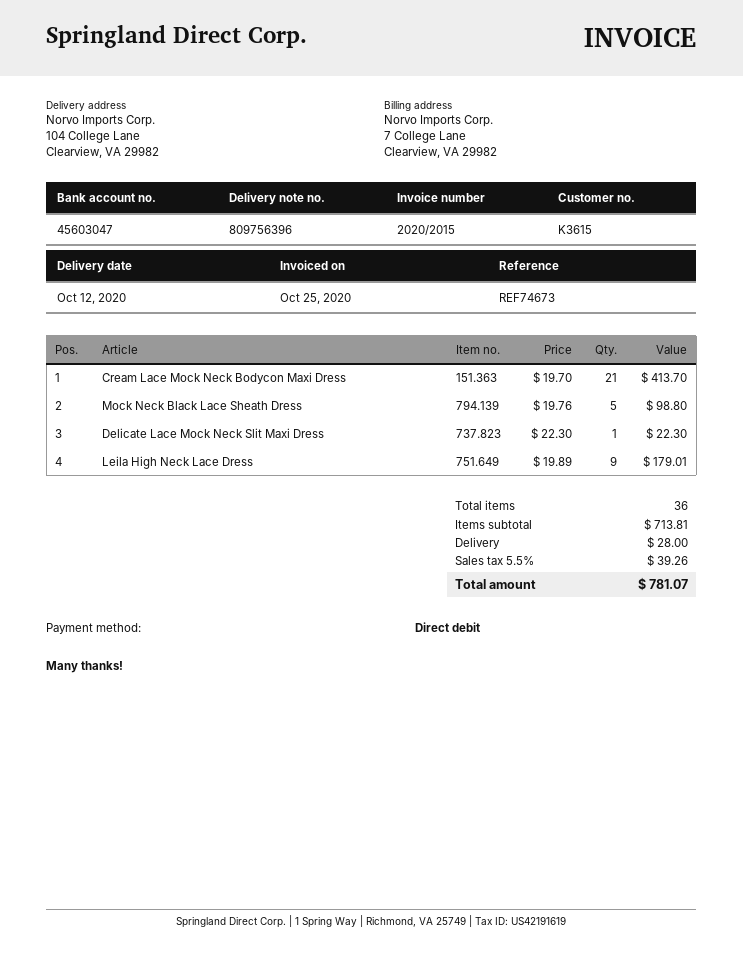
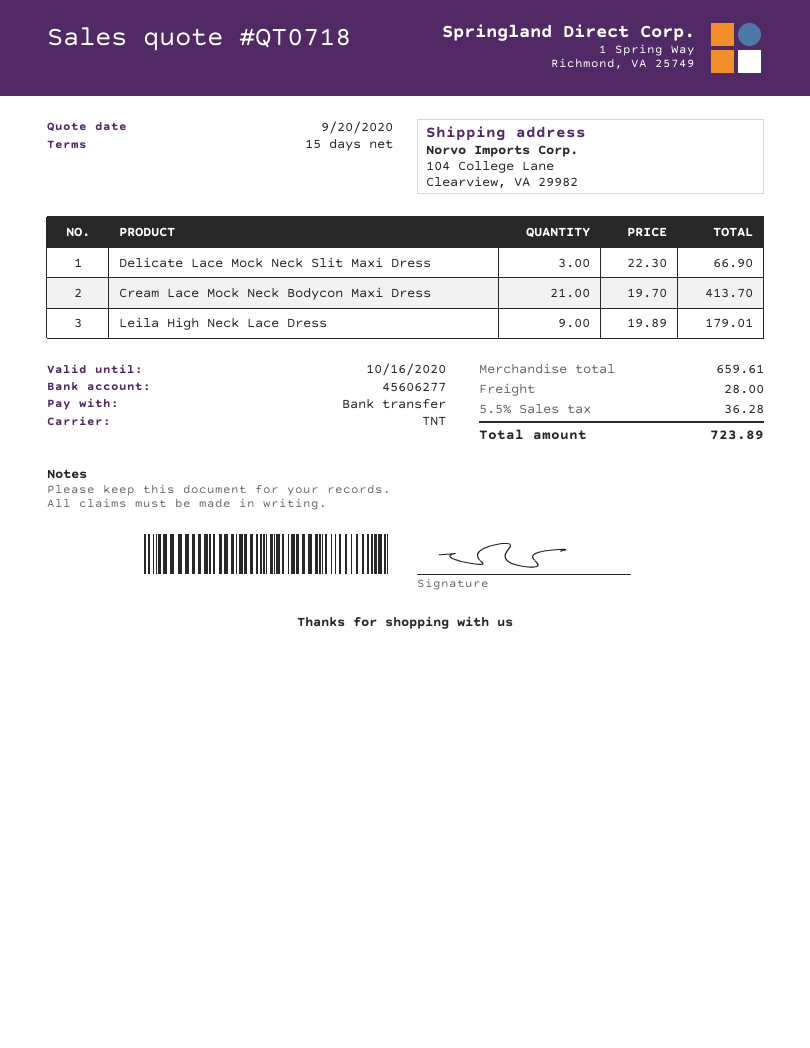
payment method: direct debit -> bank transfer
bank account: 45603047 -> 45606277
Mock Neck Black Lace Sheath Dress: 5 x 19.76 = 98.80 -> none
Delicate Lace Mock Neck Slit Maxi Dress: 1 x 22.30 = 22.30 -> 3 x 22.30 = 66.90
subtotal: 713.81 -> 659.61
tax: 5.5% = 39.26 -> 5.5% = 36.28
total: 781.07 -> 723.89

